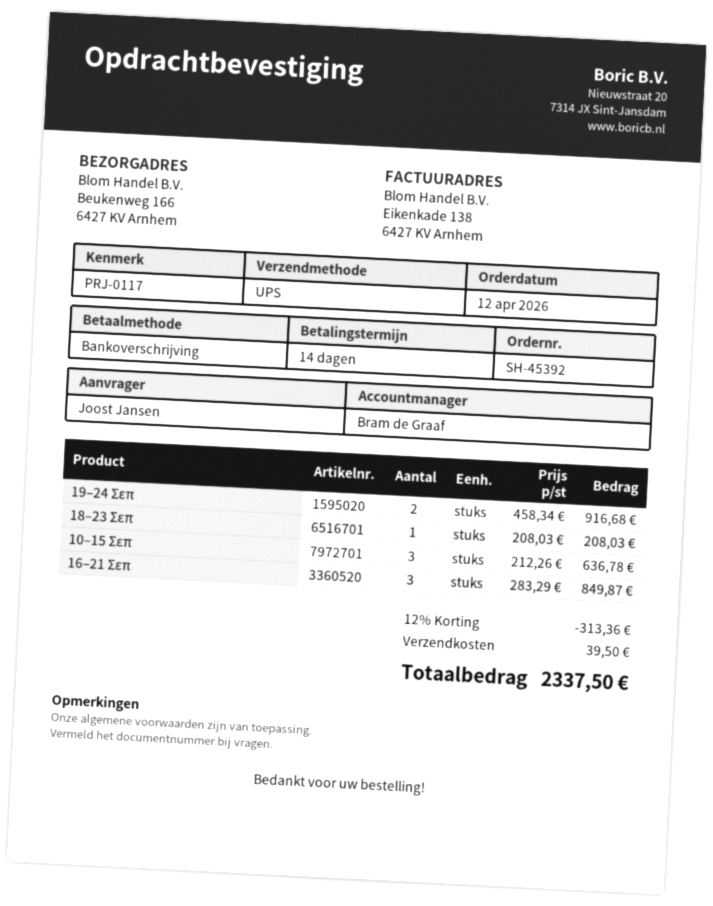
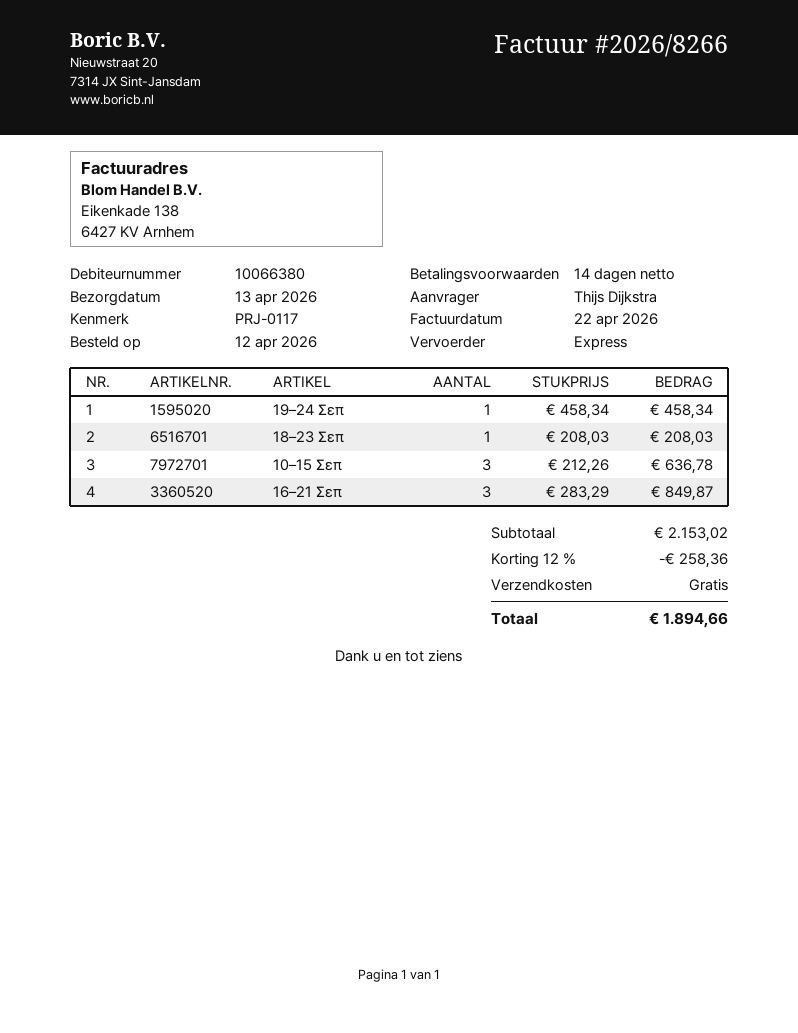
ordered by: Joost Jansen -> Thijs Dijkstra
shipping method: UPS -> express
19–24 Σεπ: 2 x 458.34 = 916.68 -> 1 x 458.34 = 458.34
discount: 12% = 313.36 -> 12% = 258.36
shipping: 39.50 -> 0.00
total: 2337.50 -> 1894.66

